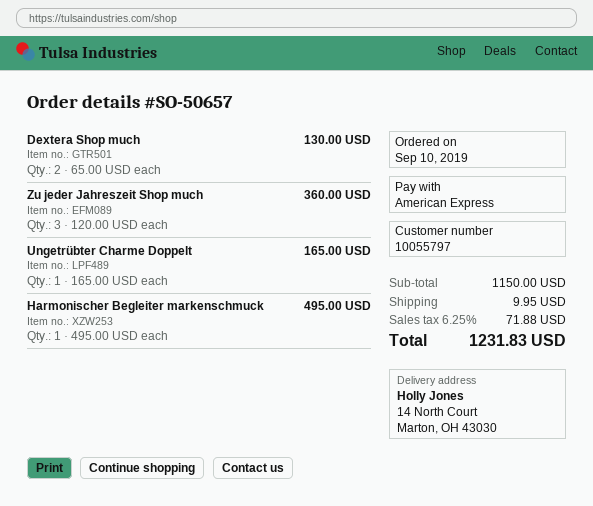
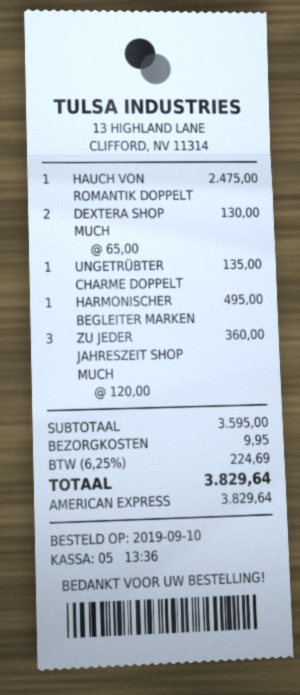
Ungetrübter Charme Doppelt: 1 x 165.00 = 165.00 -> 1 x 135.00 = 135.00
HAUCH VON ROMANTIK DOPPELT: none -> 1 x 2475.00 = 2475.00
subtotal: 1150.00 -> 3595.00
tax: 6.25% = 71.88 -> 6.25% = 224.69
total: 1231.83 -> 3829.64

